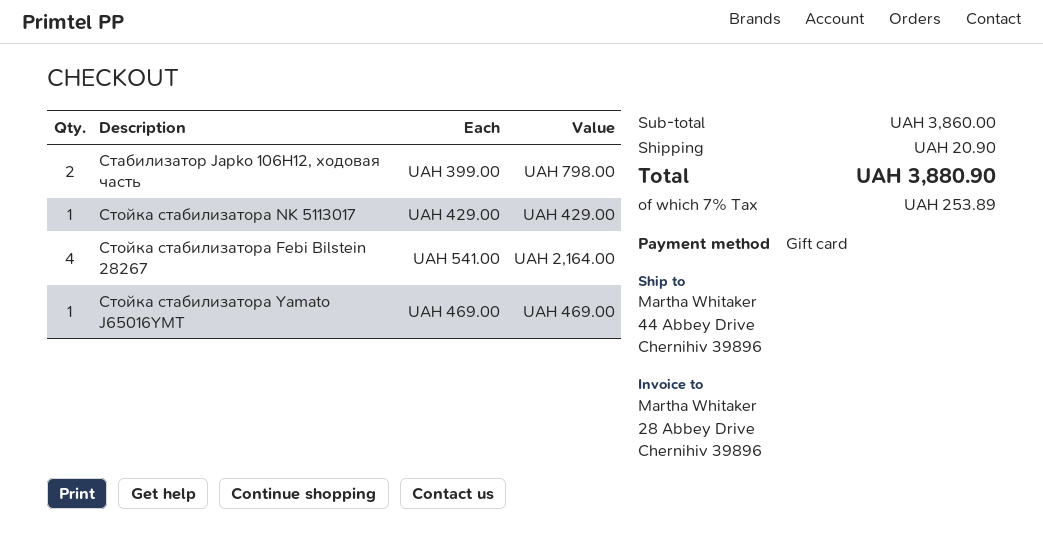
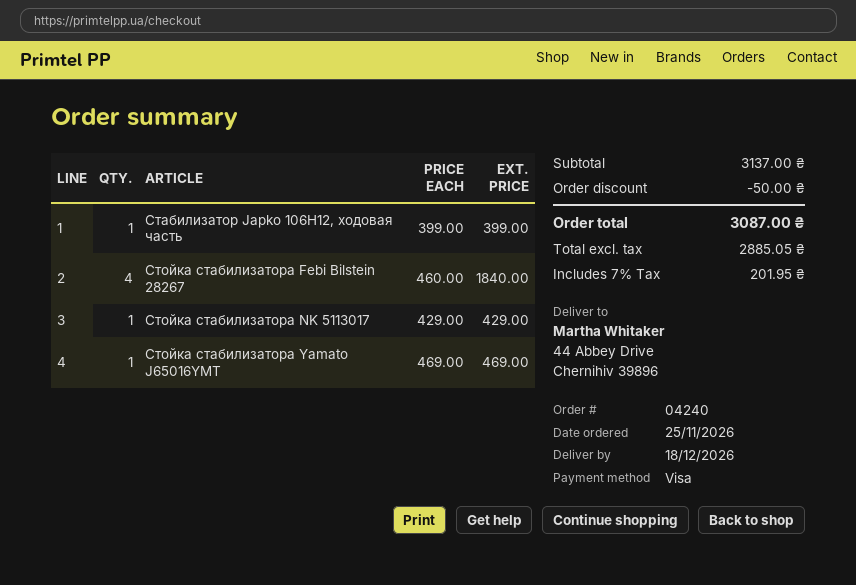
payment method: gift card -> Visa
Стабилизатор Japko 106H12, ходовая часть: 2 x 399.00 = 798.00 -> 1 x 399.00 = 399.00
Стойка стабилизатора Febi Bilstein 28267: 4 x 541.00 = 2164.00 -> 4 x 460.00 = 1840.00
subtotal: 3860.00 -> 3137.00
discount: none -> 50.00
shipping: 20.90 -> none
tax: 7% = 253.89 -> 7% = 201.95
total: 3880.90 -> 3087.00

